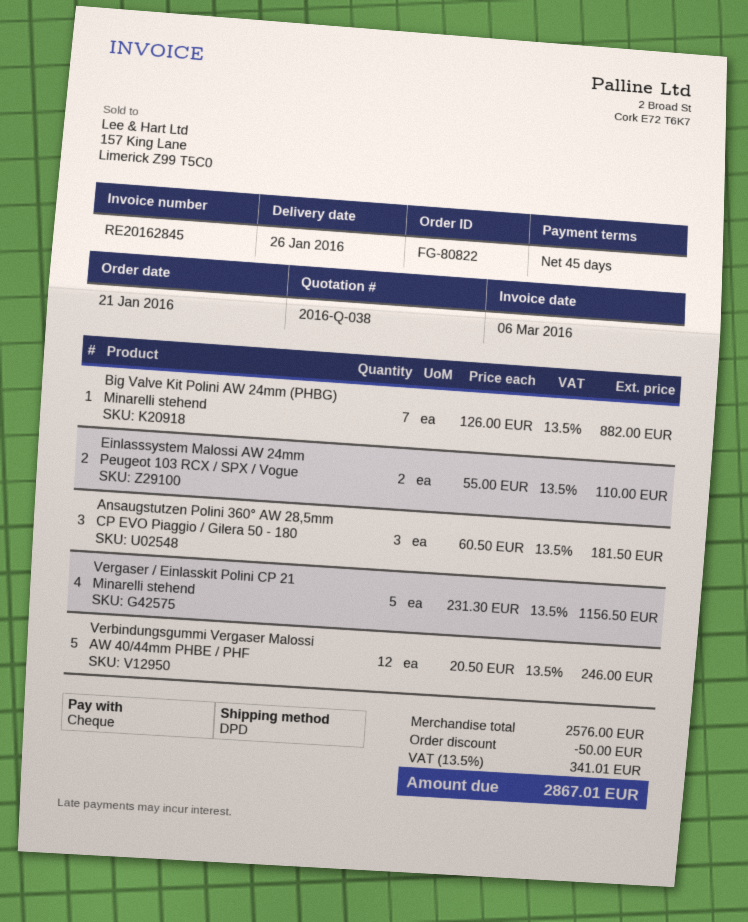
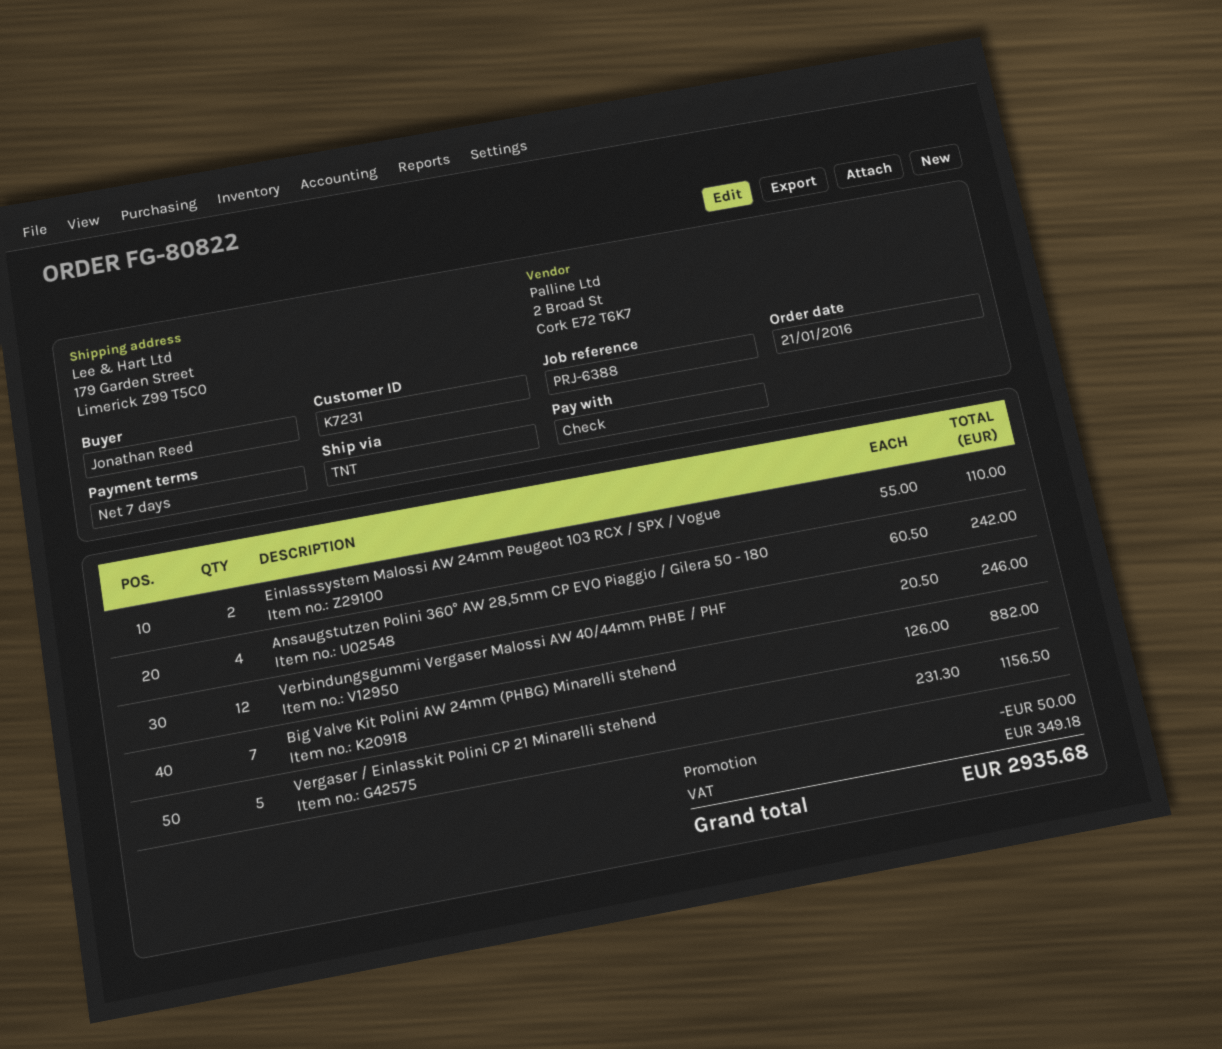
payment terms: 45 days -> 7 days
shipping method: DPD -> TNT
Ansaugstutzen Polini 360° AW 28,5mm CP EVO Piaggio / Gilera 50 - 180: 3 x 60.50 = 181.50 -> 4 x 60.50 = 242.00
tax: 341.01 -> 349.18
total: 2867.01 -> 2935.68

